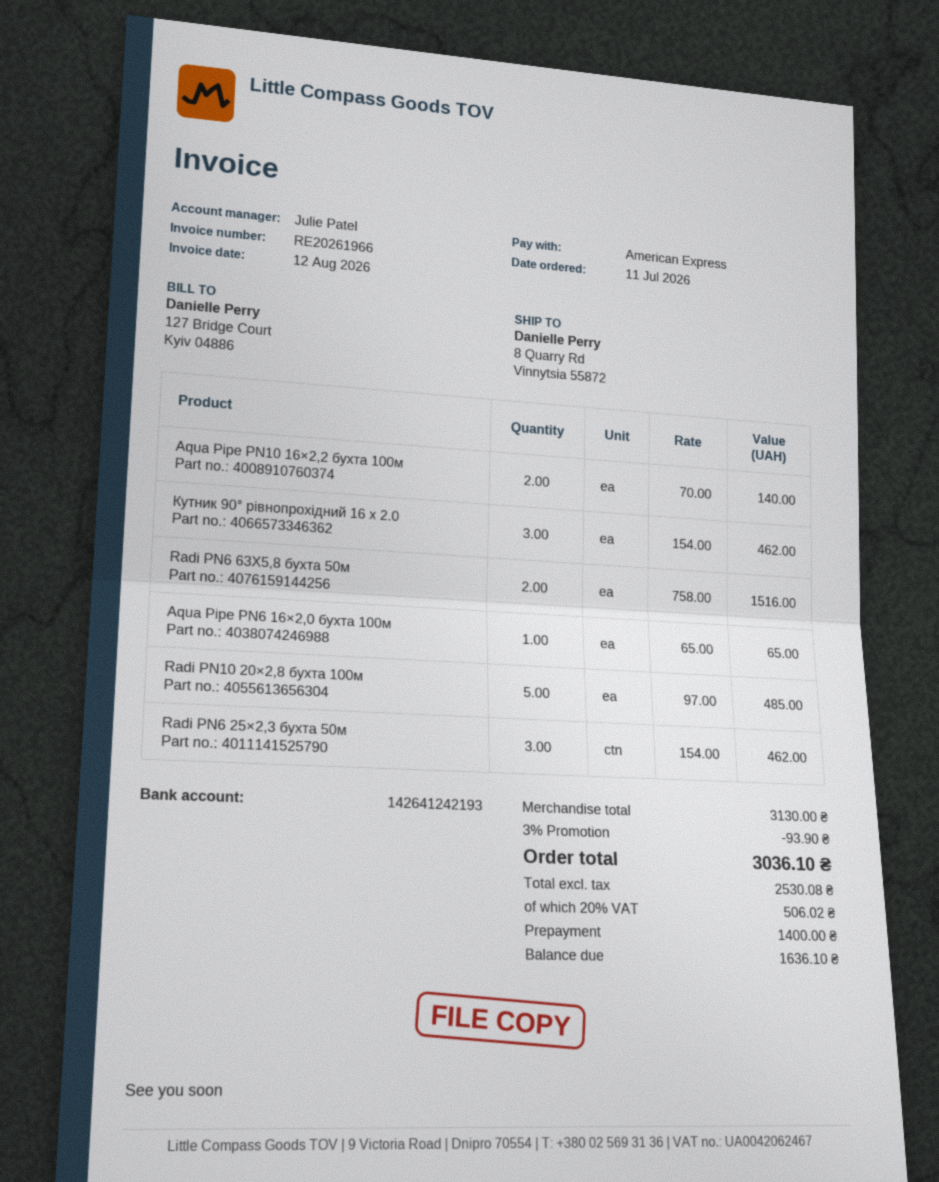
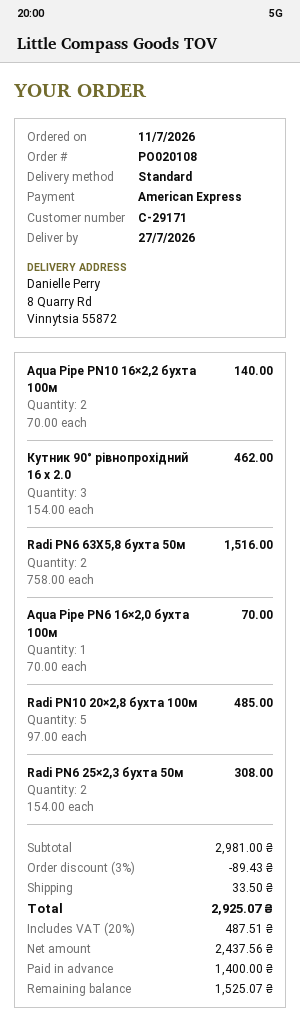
Aqua Pipe PN6 16×2,0 бухта 100м: 1 x 65.00 = 65.00 -> 1 x 70.00 = 70.00
Radi PN6 25×2,3 бухта 50м: 3 x 154.00 = 462.00 -> 2 x 154.00 = 308.00
subtotal: 3130.00 -> 2981.00
discount: 3% = 93.90 -> 3% = 89.43
shipping: none -> 33.50
net: 2530.08 -> 2437.56
tax: 20% = 506.02 -> 20% = 487.51
total: 3036.10 -> 2925.07
balance: 1636.10 -> 1525.07

